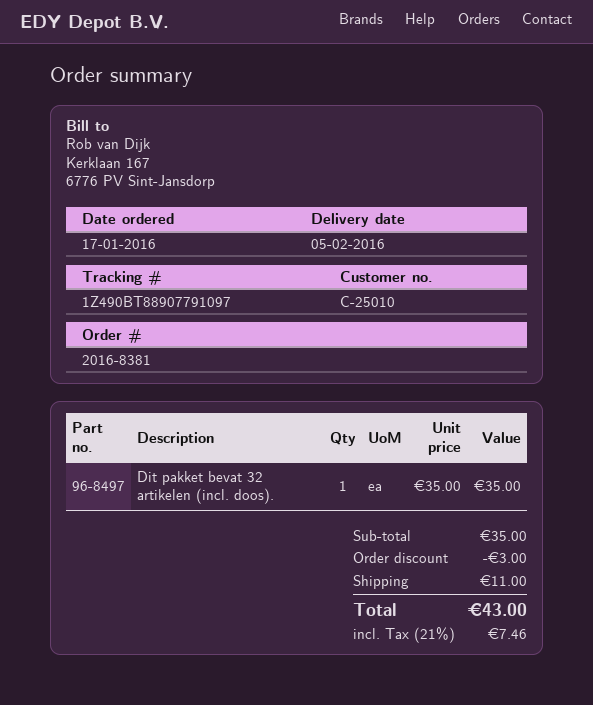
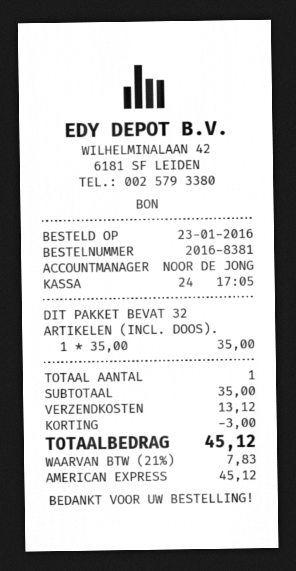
order date: 2016-01-17 -> 2016-01-23
shipping: 11.00 -> 13.12
tax: 21% = 7.46 -> 21% = 7.83
total: 43.00 -> 45.12

